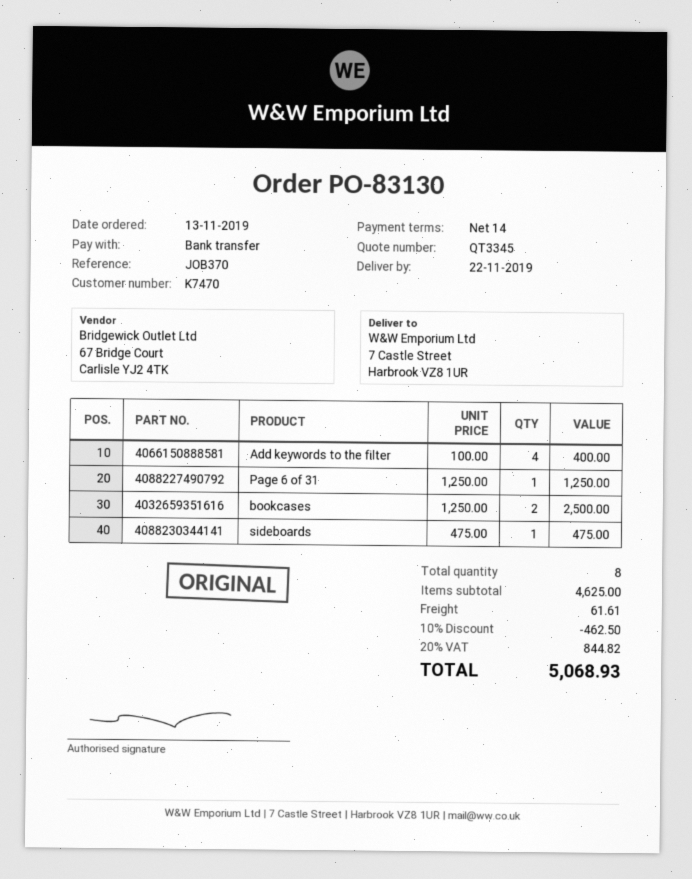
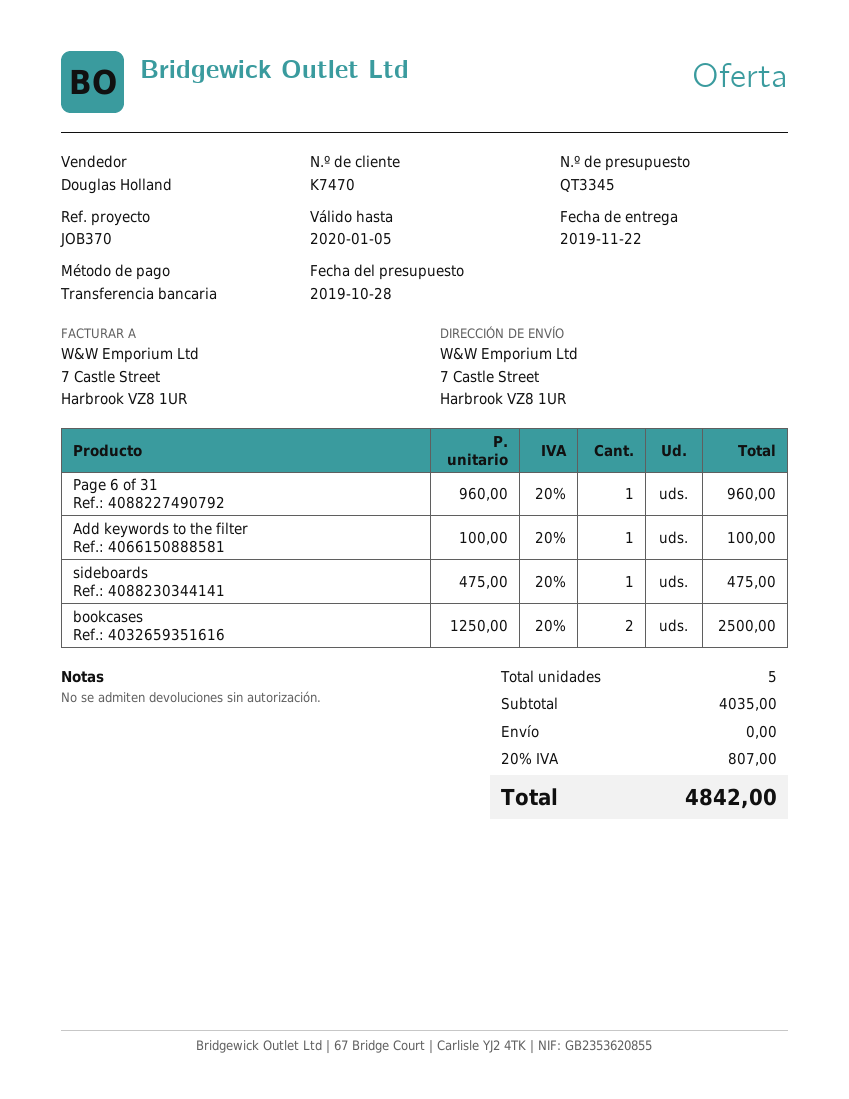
Add keywords to the filter: 4 x 100.00 = 400.00 -> 1 x 100.00 = 100.00
Page 6 of 31: 1 x 1250.00 = 1250.00 -> 1 x 960.00 = 960.00
total quantity: 8 -> 5
subtotal: 4625.00 -> 4035.00
discount: 10% = 462.50 -> none
shipping: 61.61 -> 0.00
tax: 20% = 844.82 -> 20% = 807.00
total: 5068.93 -> 4842.00

